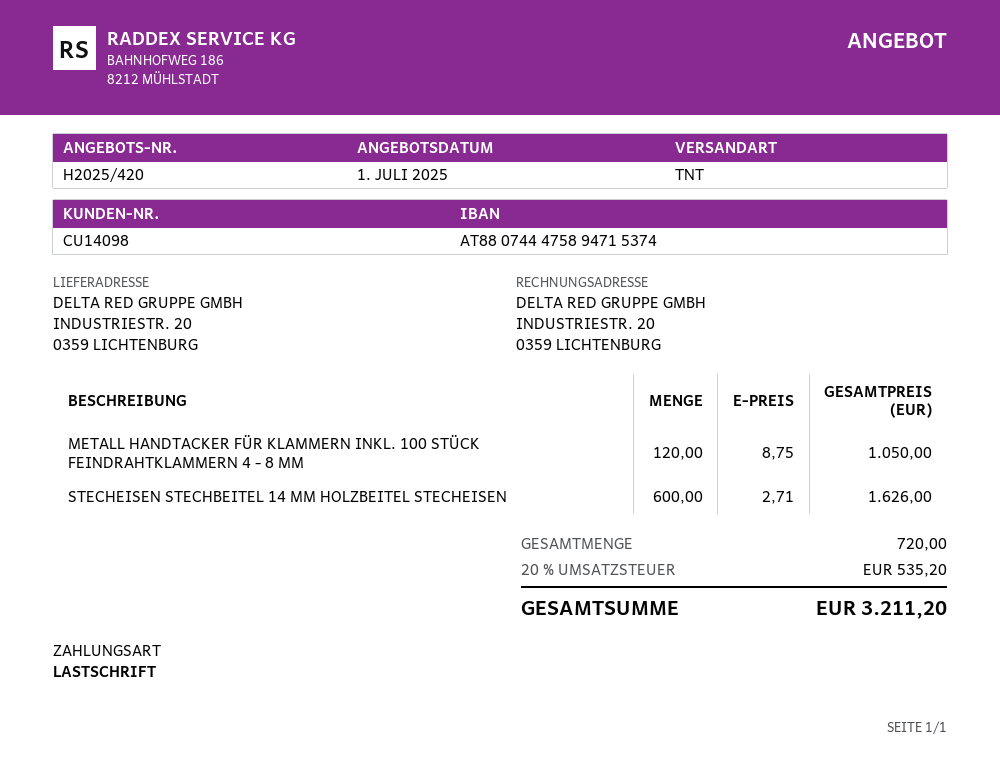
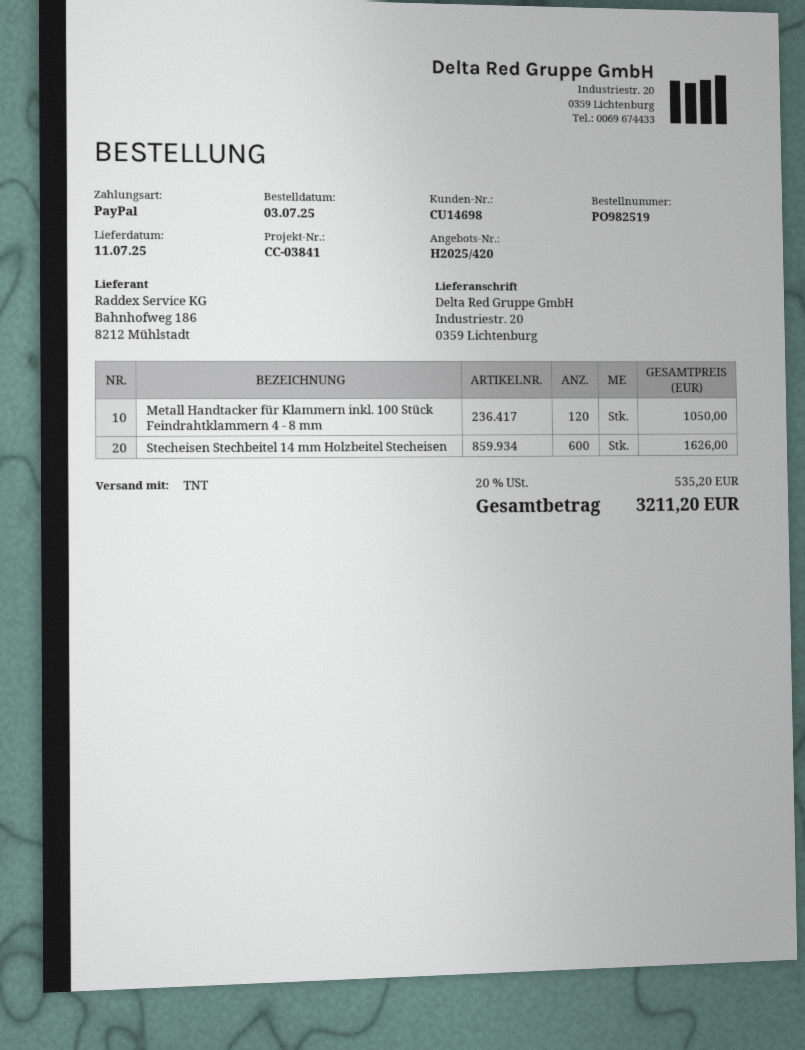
customer number: CU14098 -> CU14698
payment method: direct debit -> PayPal

